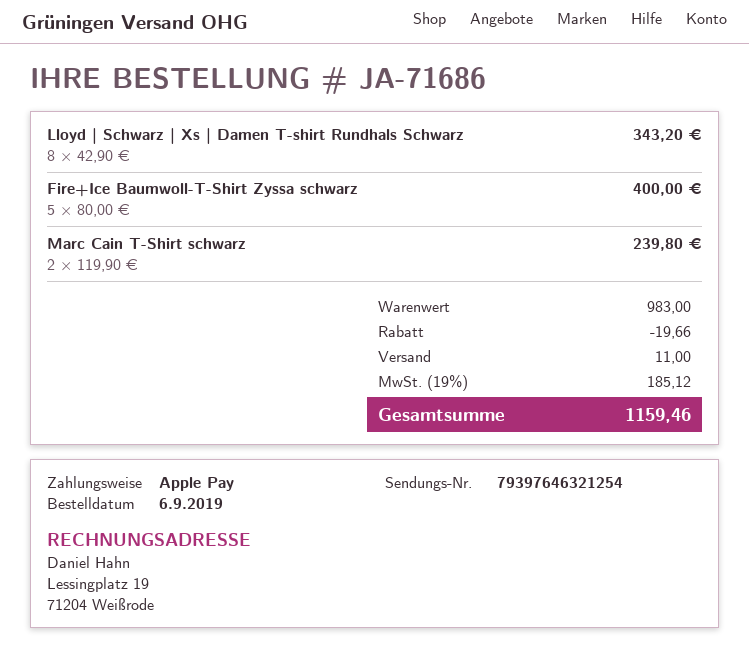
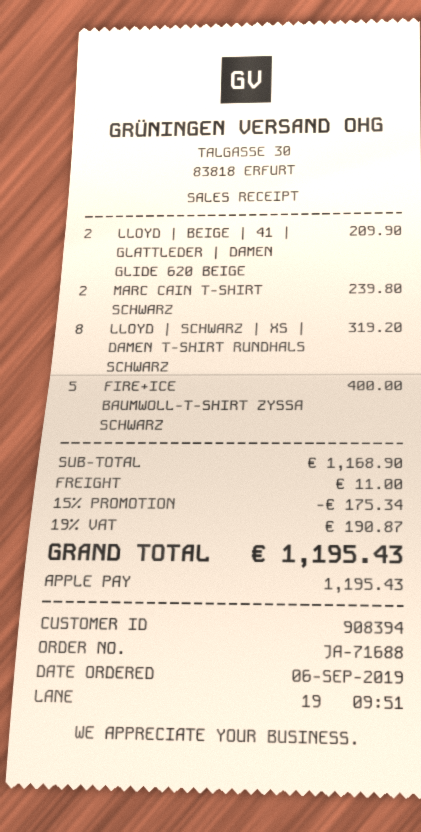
order number: JA-71686 -> JA-71688
Lloyd | Schwarz | Xs | Damen T-shirt Rundhals Schwarz: 8 for 343.20 -> 8 for 319.20
LLOYD | BEIGE | 41 | GLATTLEDER | DAMEN GLIDE 620 BEIGE: none -> 2 for 209.90
subtotal: 983.00 -> 1168.90
discount: 19.66 -> 175.34
tax: 19% = 185.12 -> 19% = 190.87
total: 1159.46 -> 1195.43

